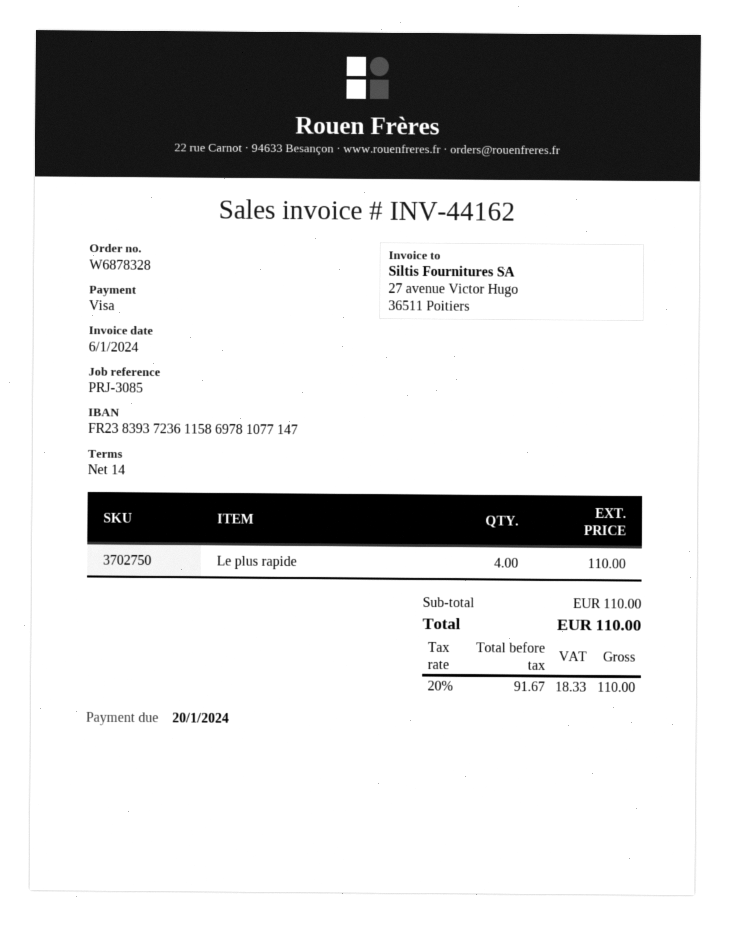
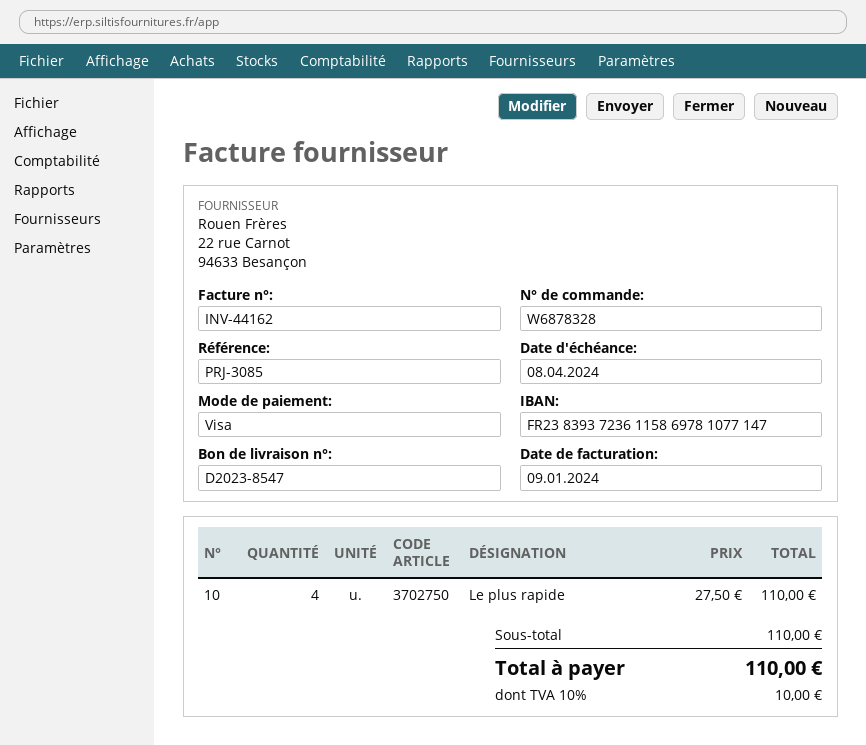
invoice date: 2024-01-06 -> 2024-01-09
due date: 2024-01-20 -> 2024-04-08
tax: 20% = 18.33 -> 10% = 10.00

